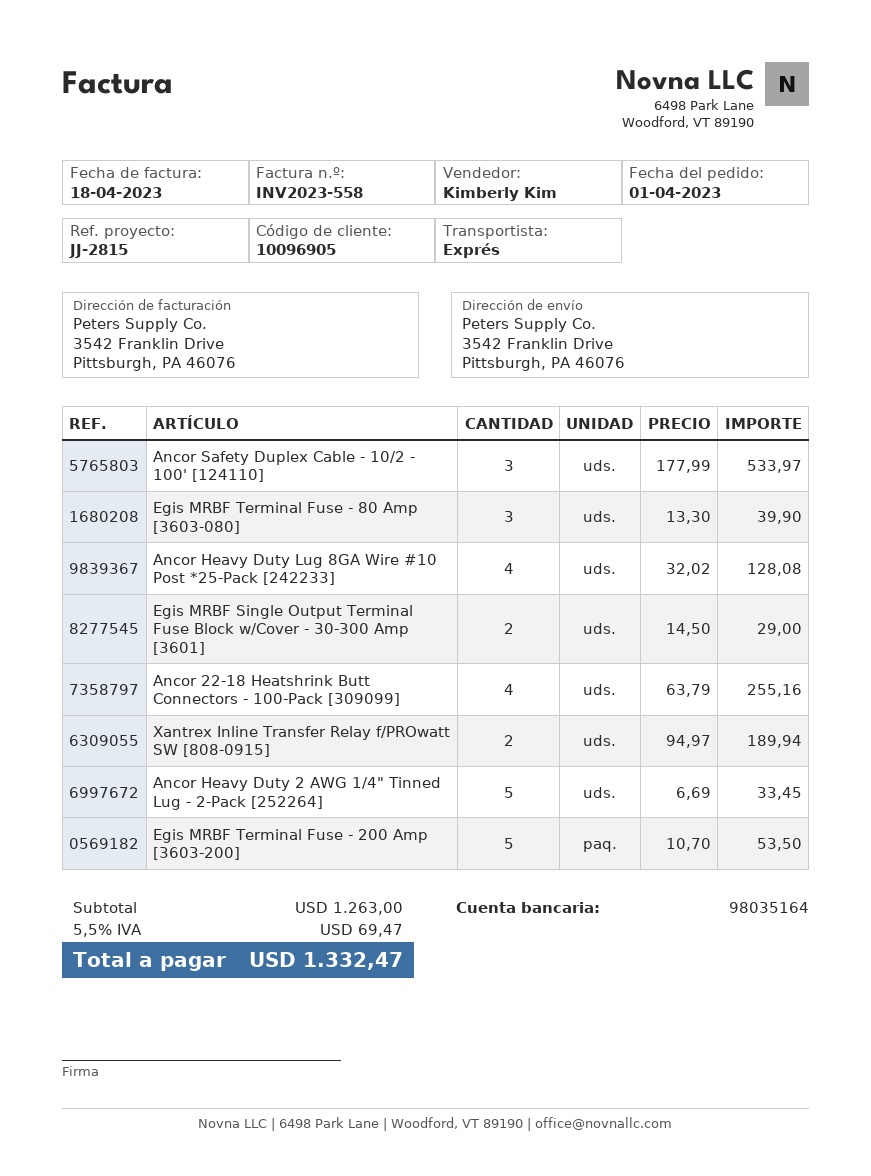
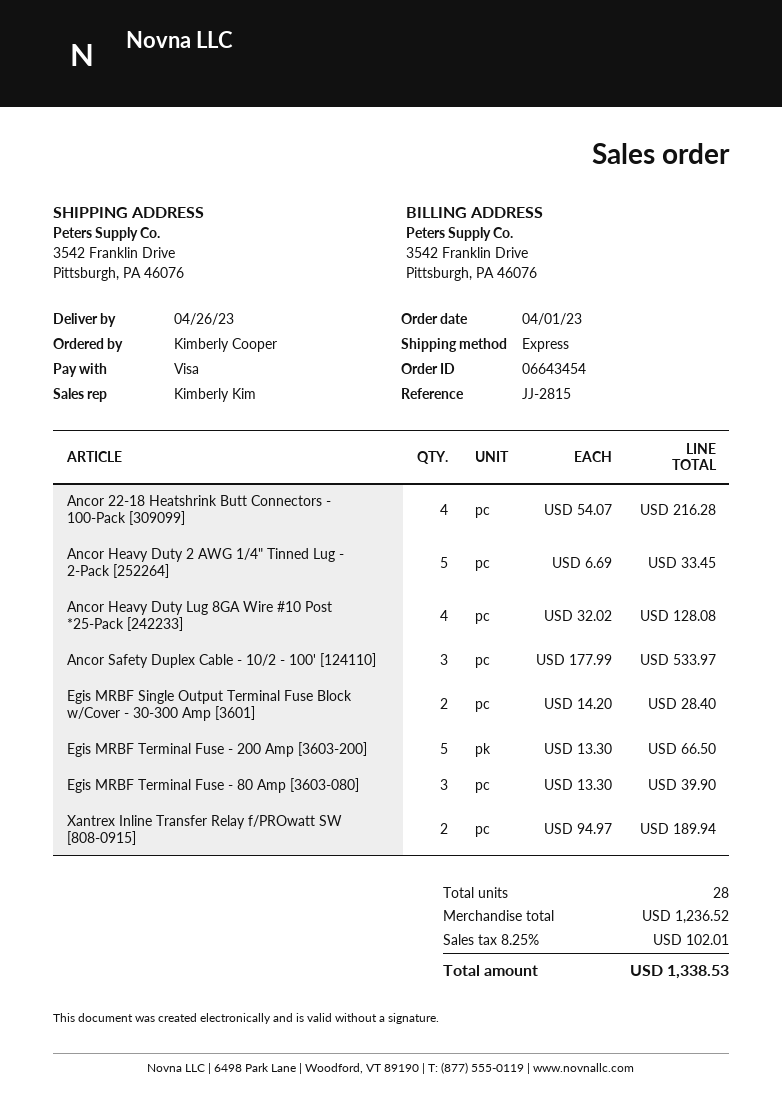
Egis MRBF Single Output Terminal Fuse Block w/Cover - 30-300 Amp [3601]: 2 x 14.50 = 29.00 -> 2 x 14.20 = 28.40
Ancor 22-18 Heatshrink Butt Connectors - 100-Pack [309099]: 4 x 63.79 = 255.16 -> 4 x 54.07 = 216.28
Egis MRBF Terminal Fuse - 200 Amp [3603-200]: 5 x 10.70 = 53.50 -> 5 x 13.30 = 66.50
subtotal: 1263.00 -> 1236.52
tax: 5.5% = 69.47 -> 8.25% = 102.01
total: 1332.47 -> 1338.53

